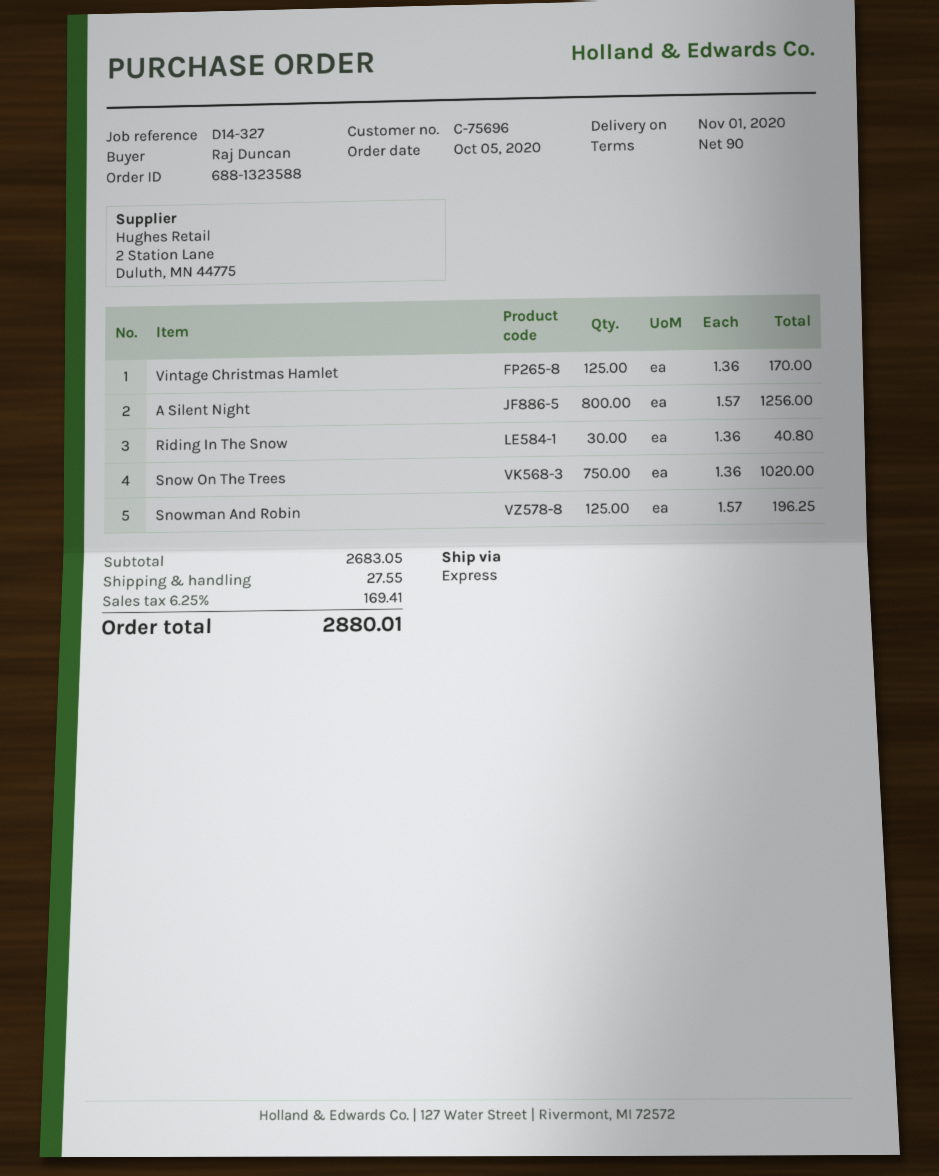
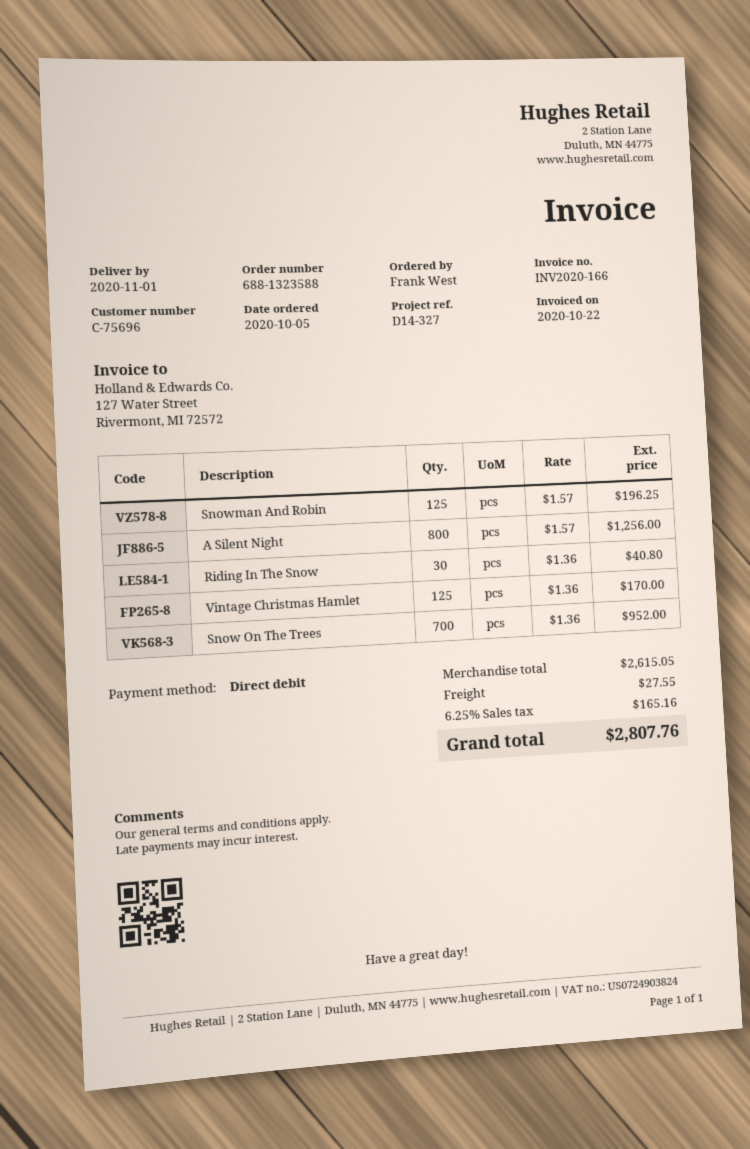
ordered by: Raj Duncan -> Frank West
Snow On The Trees: 750 x 1.36 = 1020.00 -> 700 x 1.36 = 952.00
subtotal: 2683.05 -> 2615.05
tax: 6.25% = 169.41 -> 6.25% = 165.16
total: 2880.01 -> 2807.76

